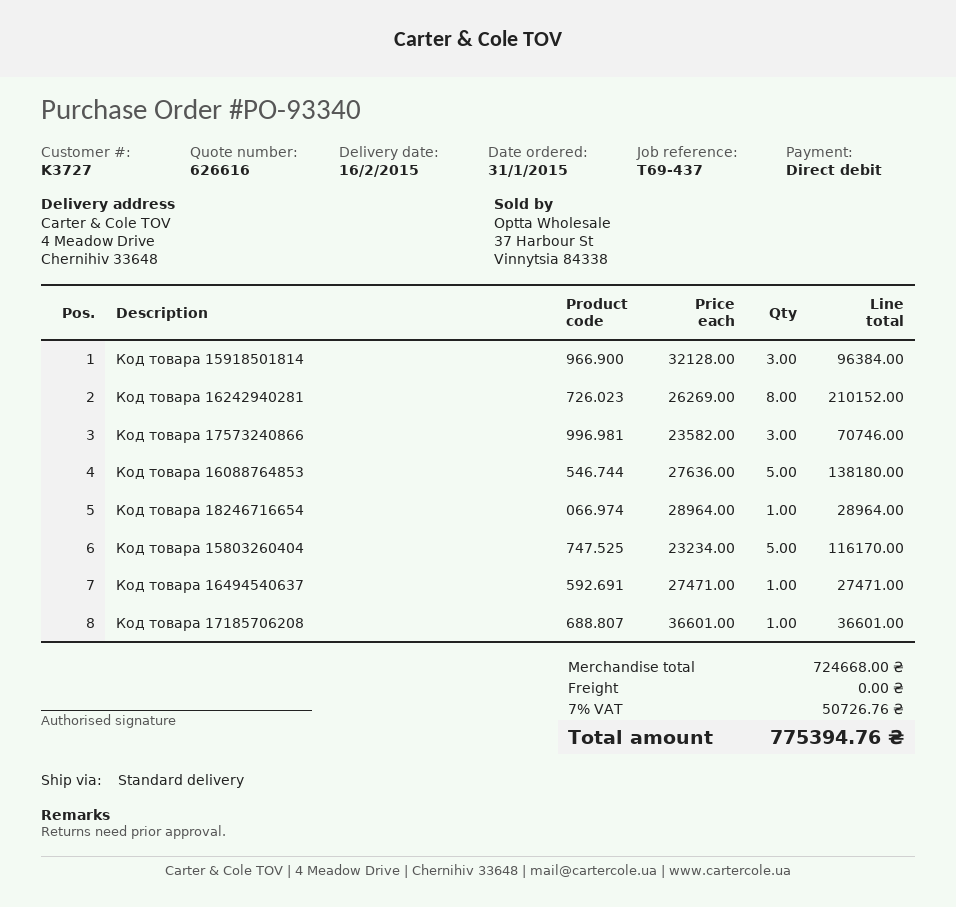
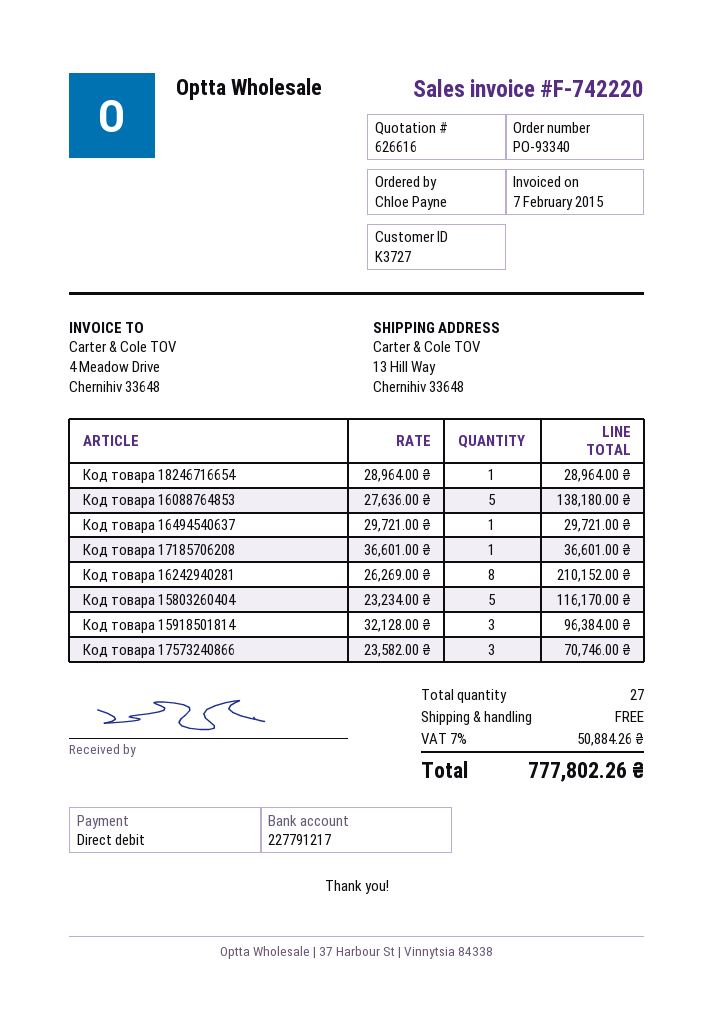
ship to: 4 Meadow Drive, Chernihiv 33648 -> 13 Hill Way, Chernihiv 33648
Код товара 16494540637: 1 x 27471.00 = 27471.00 -> 1 x 29721.00 = 29721.00
tax: 7% = 50726.76 -> 7% = 50884.26
total: 775394.76 -> 777802.26

